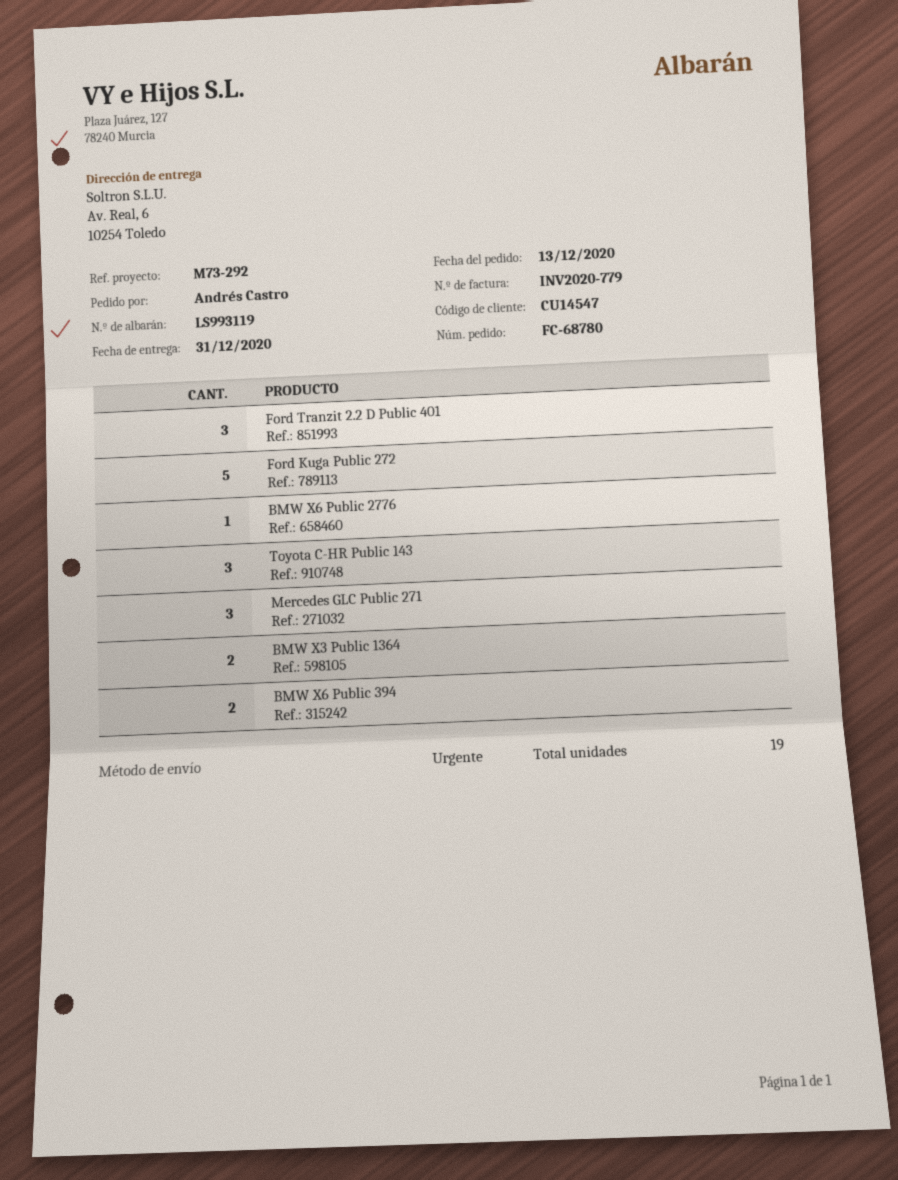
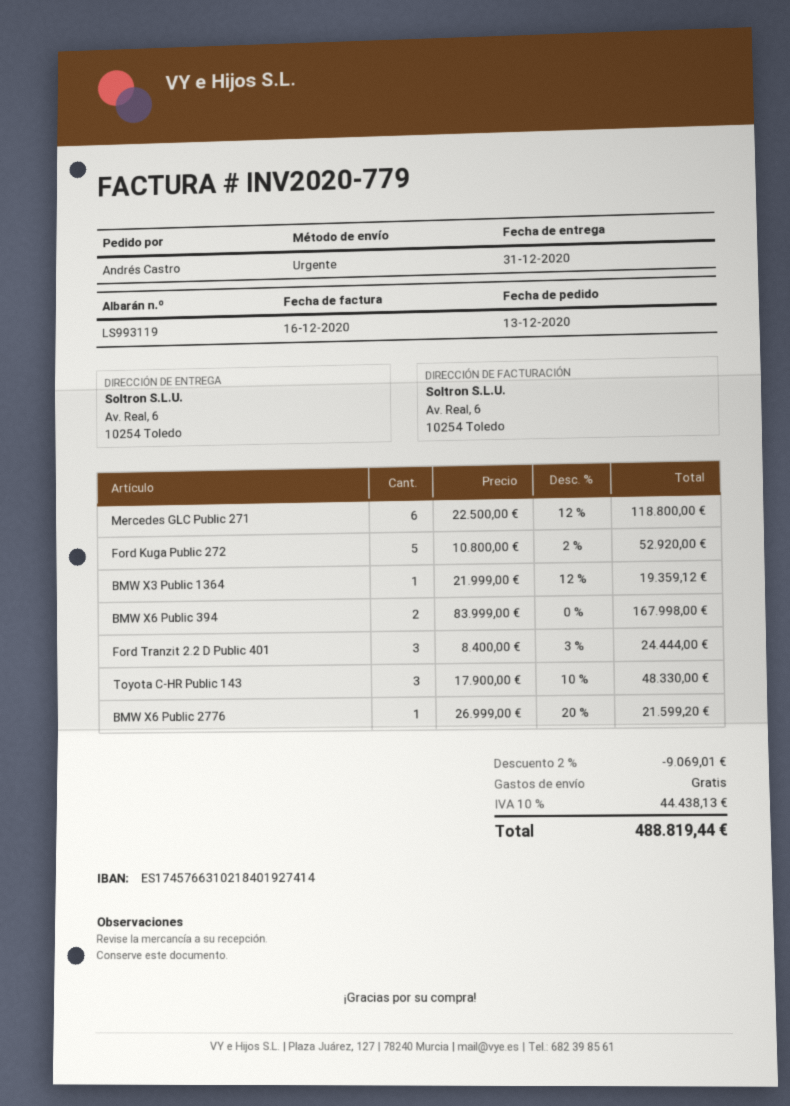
Mercedes GLC Public 271: 3 -> 6
BMW X3 Public 1364: 2 -> 1

